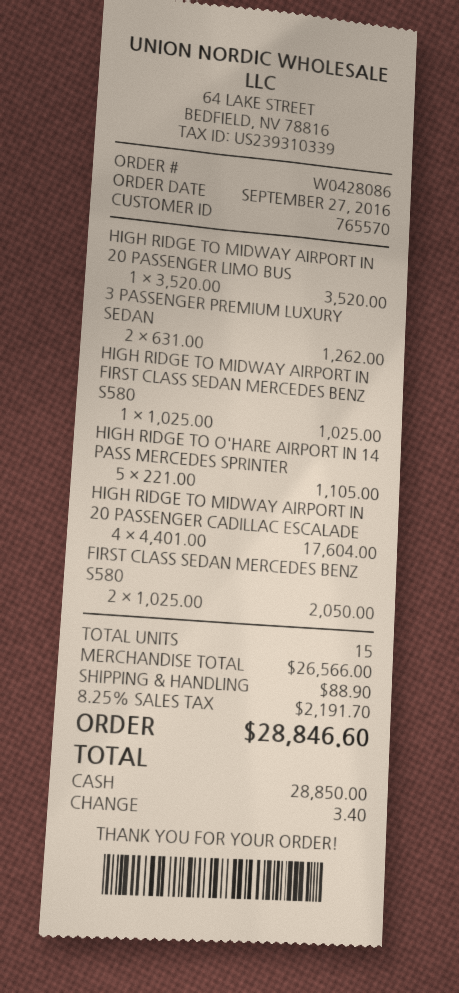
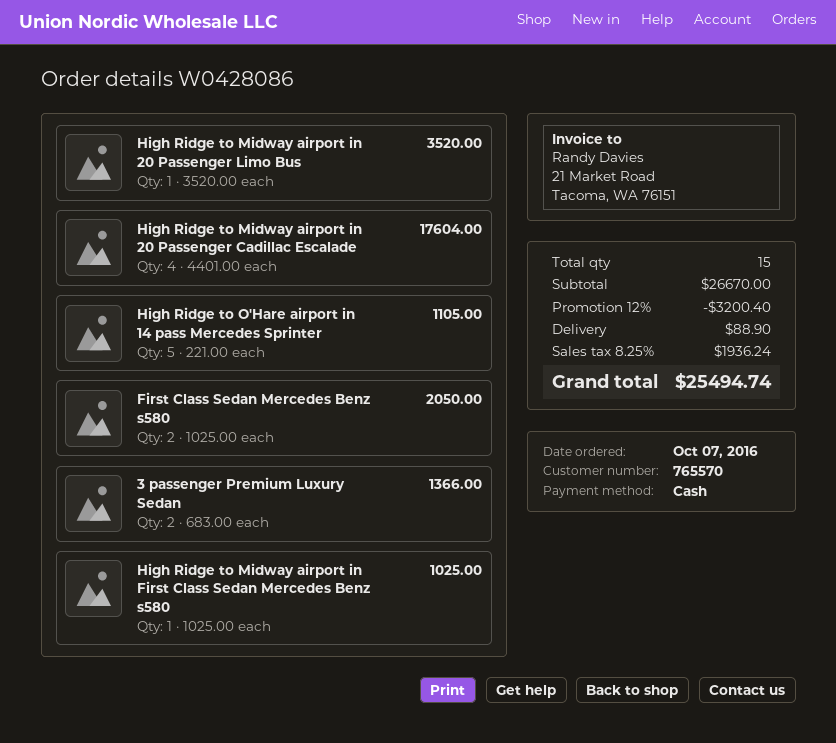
order date: 2016-09-27 -> 2016-10-07
3 PASSENGER PREMIUM LUXURY SEDAN: 2 x 631.00 = 1262.00 -> 2 x 683.00 = 1366.00
subtotal: 26566.00 -> 26670.00
discount: none -> 12% = 3200.40
tax: 8.25% = 2191.70 -> 8.25% = 1936.24
total: 28846.60 -> 25494.74

